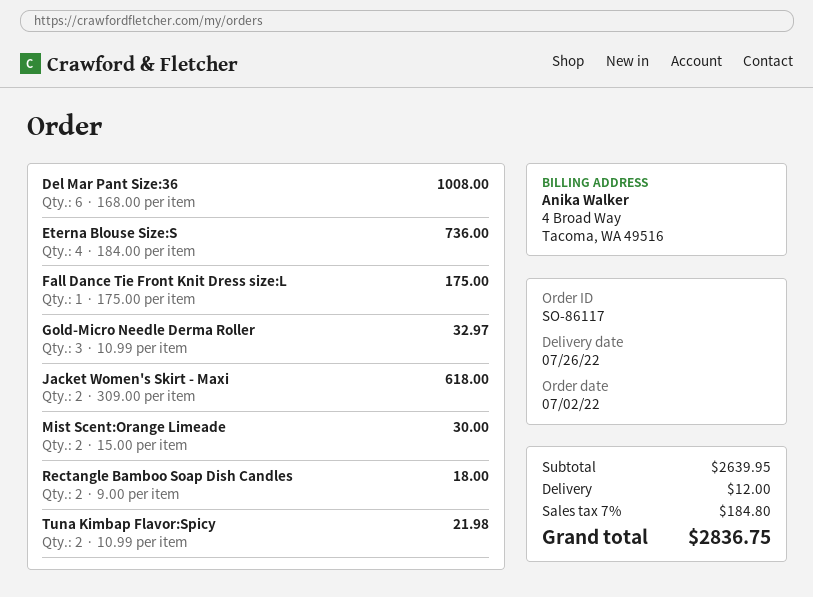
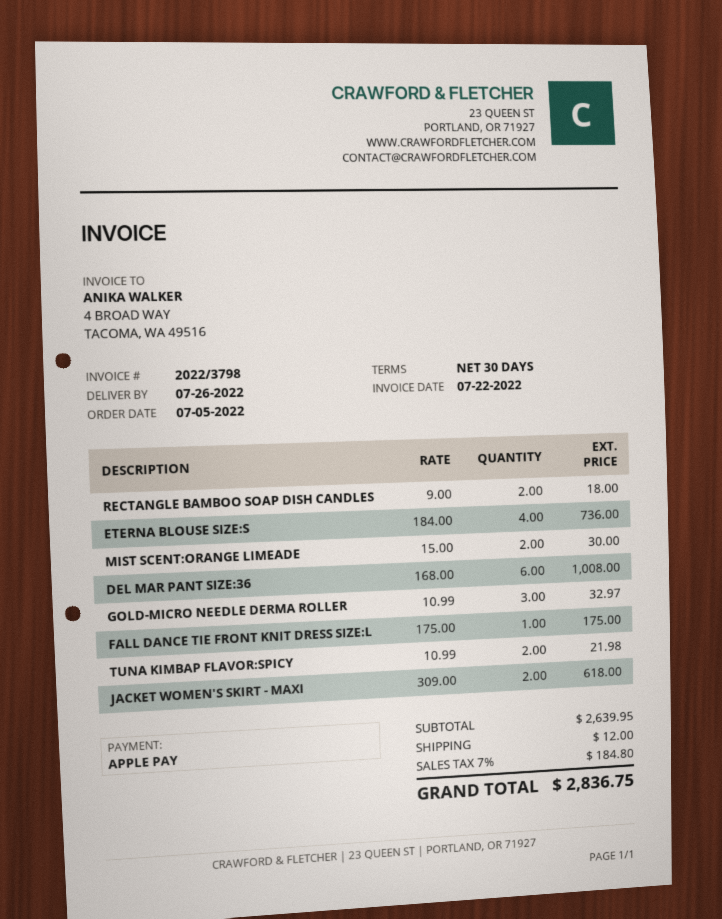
order date: 2022-07-02 -> 2022-07-05

